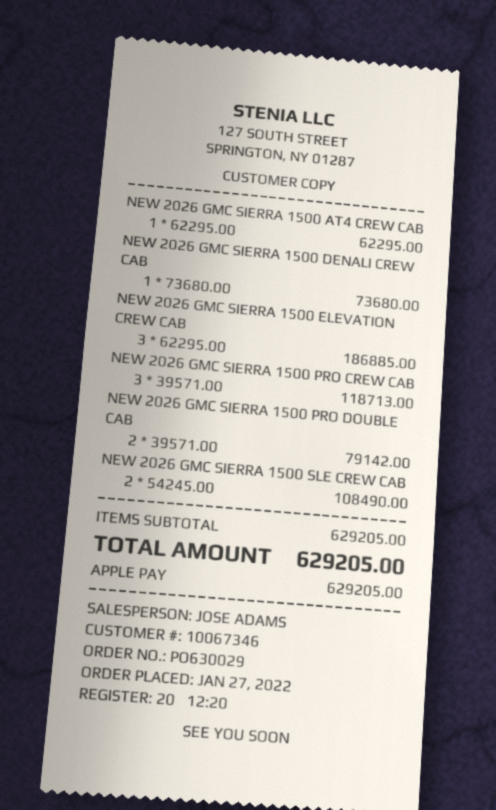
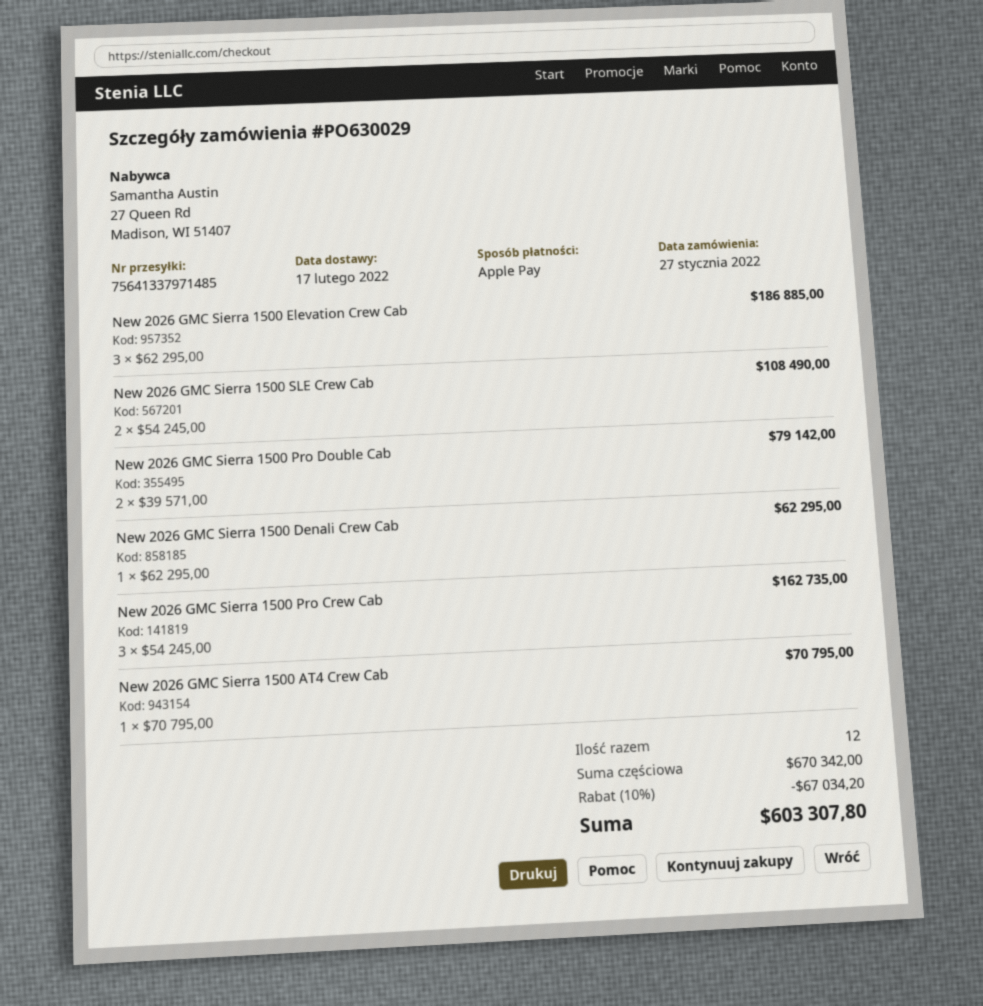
NEW 2026 GMC SIERRA 1500 AT4 CREW CAB: 1 x 62295.00 = 62295.00 -> 1 x 70795.00 = 70795.00
NEW 2026 GMC SIERRA 1500 DENALI CREW CAB: 1 x 73680.00 = 73680.00 -> 1 x 62295.00 = 62295.00
NEW 2026 GMC SIERRA 1500 PRO CREW CAB: 3 x 39571.00 = 118713.00 -> 3 x 54245.00 = 162735.00
subtotal: 629205.00 -> 670342.00
discount: none -> 10% = 67034.20
total: 629205.00 -> 603307.80

